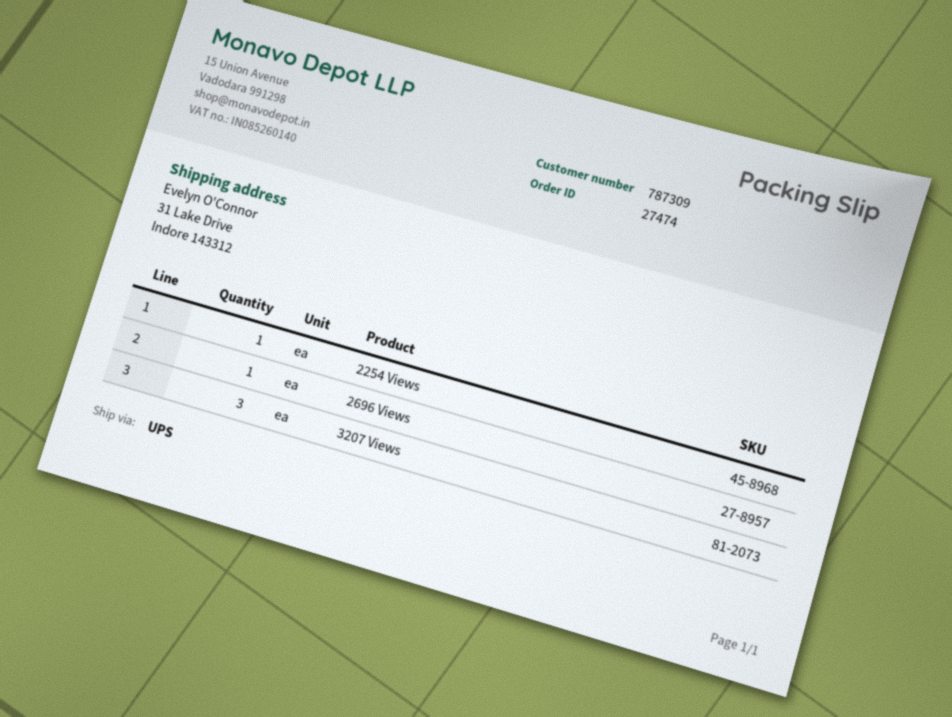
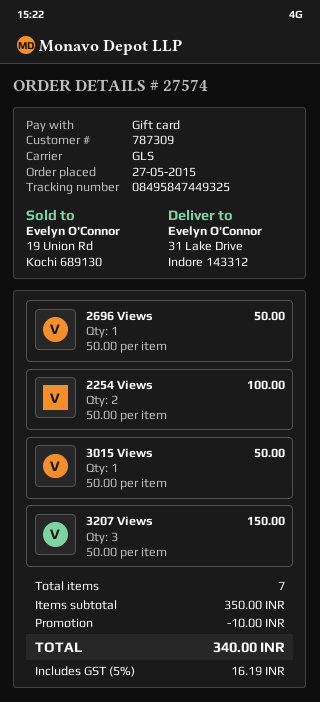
order number: 27474 -> 27574
shipping method: UPS -> GLS
2254 Views: 1 -> 2
3015 Views: none -> 1

